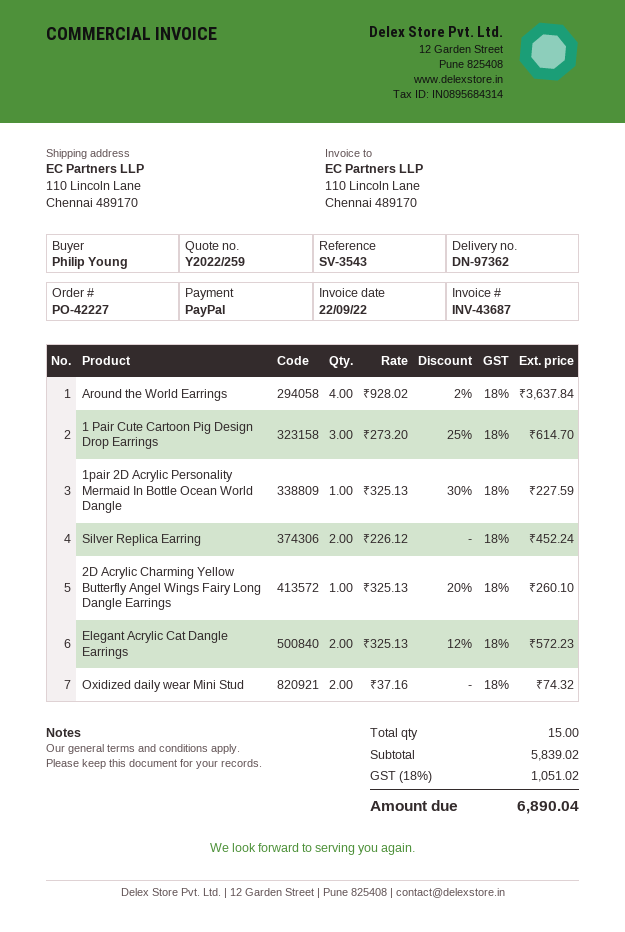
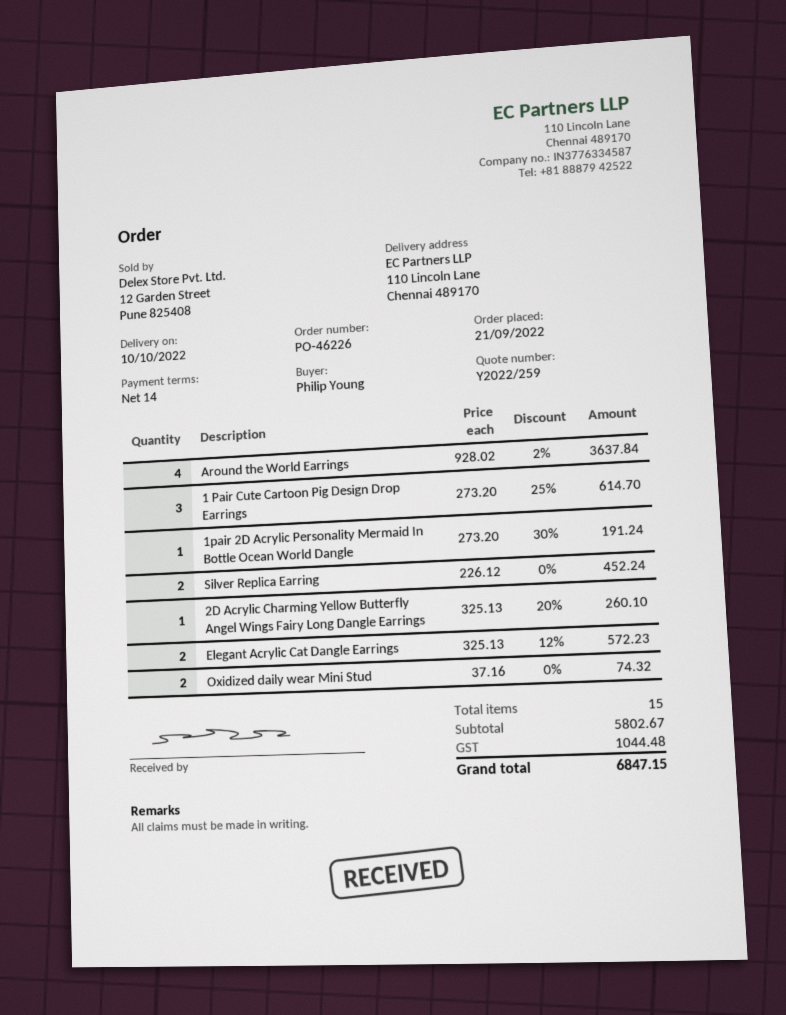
order number: PO-42227 -> PO-46226
1pair 2D Acrylic Personality Mermaid In Bottle Ocean World Dangle: 1 x 325.13 - 30% = 227.59 -> 1 x 273.20 - 30% = 191.24
subtotal: 5839.02 -> 5802.67
tax: 1051.02 -> 1044.48
total: 6890.04 -> 6847.15

